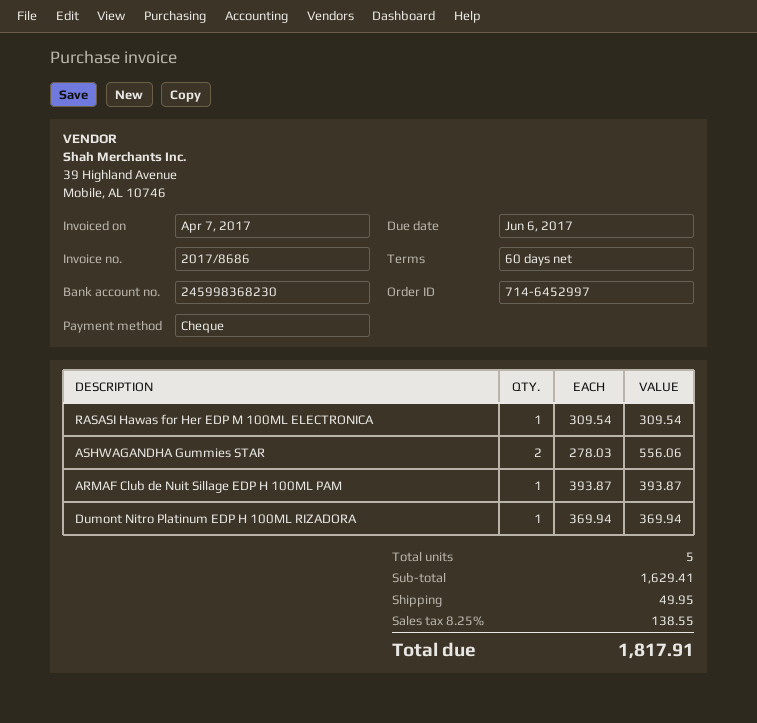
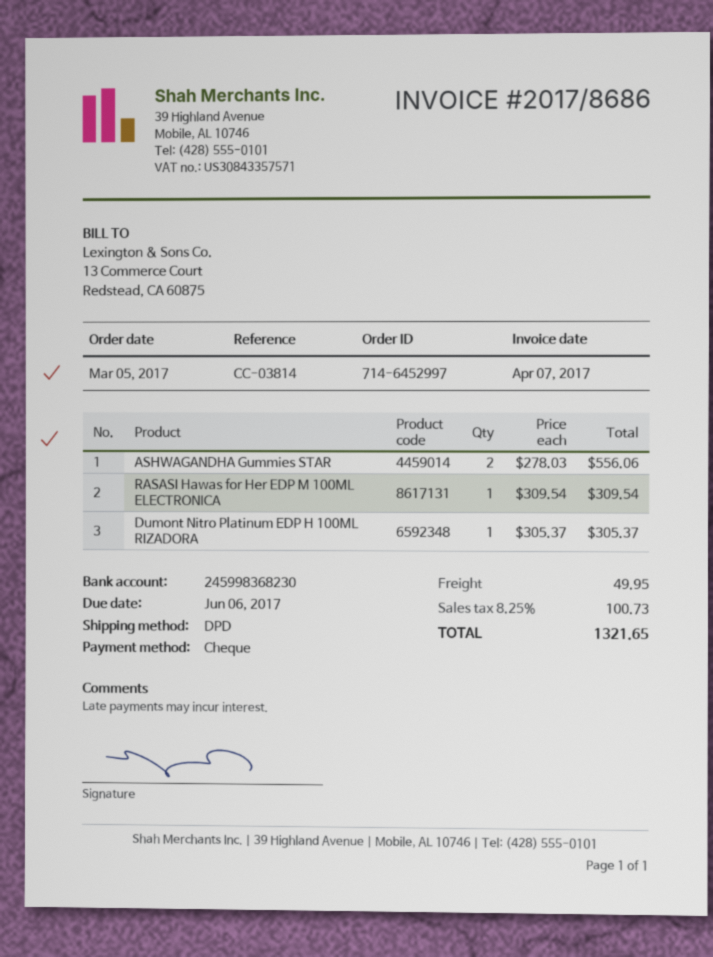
ARMAF Club de Nuit Sillage EDP H 100ML PAM: 1 x 393.87 = 393.87 -> none
Dumont Nitro Platinum EDP H 100ML RIZADORA: 1 x 369.94 = 369.94 -> 1 x 305.37 = 305.37
tax: 8.25% = 138.55 -> 8.25% = 100.73
total: 1817.91 -> 1321.65

